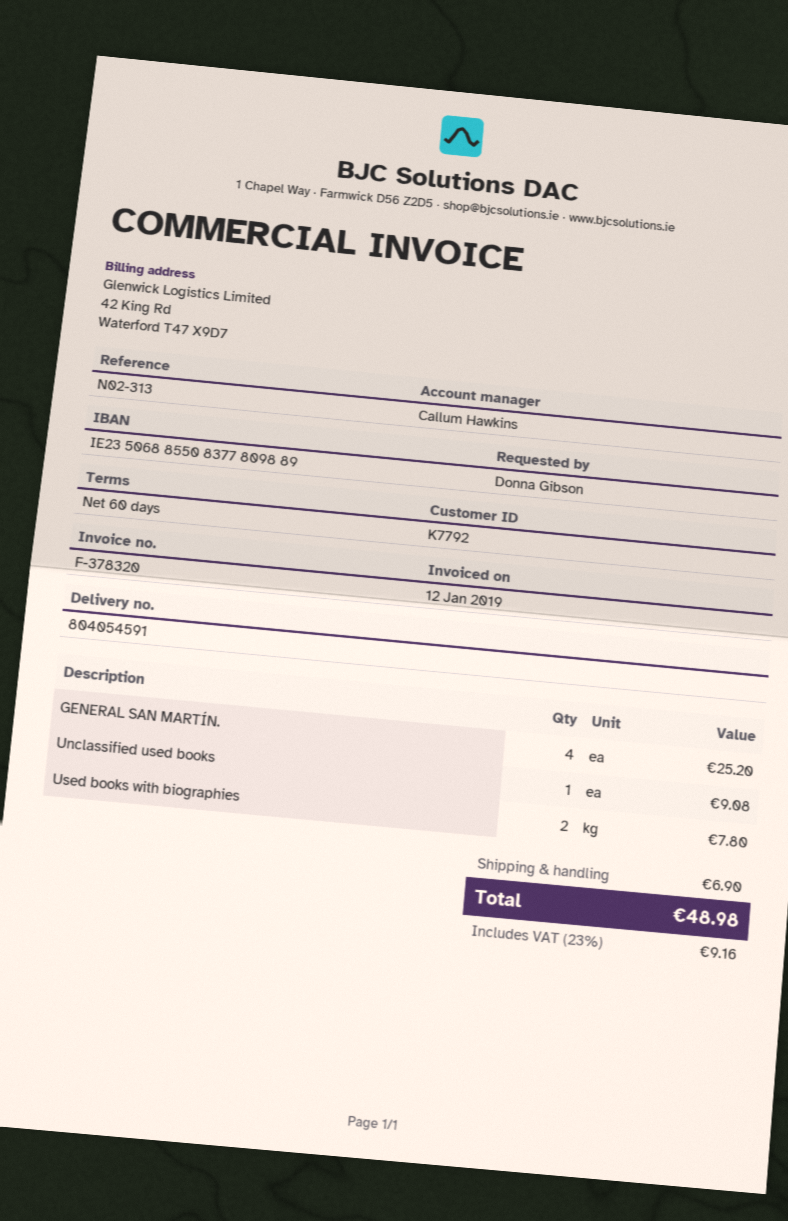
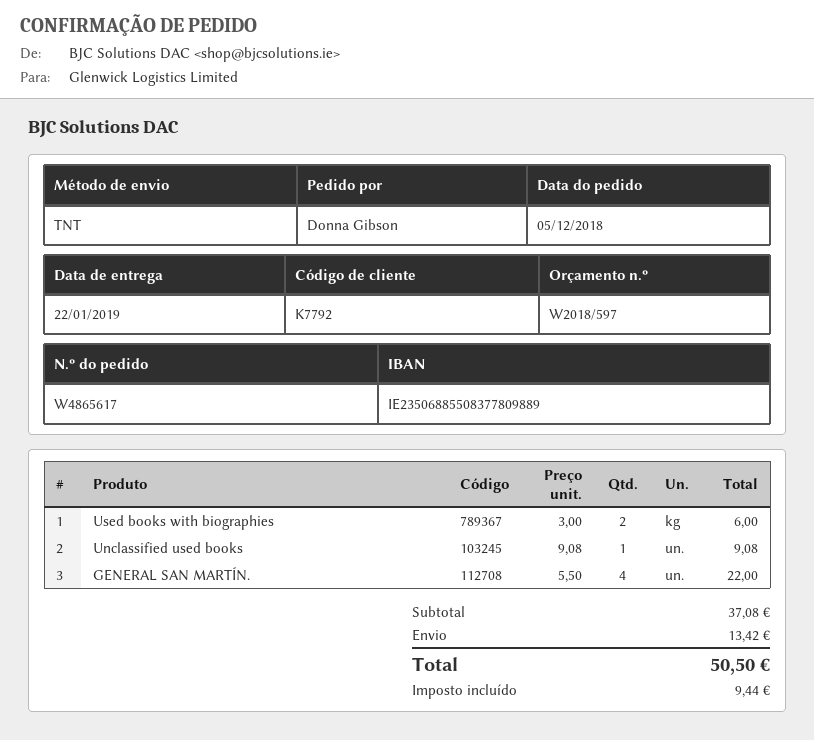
GENERAL SAN MARTÍN.: 4 for 25.20 -> 4 for 22.00
Used books with biographies: 2 for 7.80 -> 2 for 6.00
shipping: 6.90 -> 13.42
tax: 9.16 -> 9.44
total: 48.98 -> 50.50

